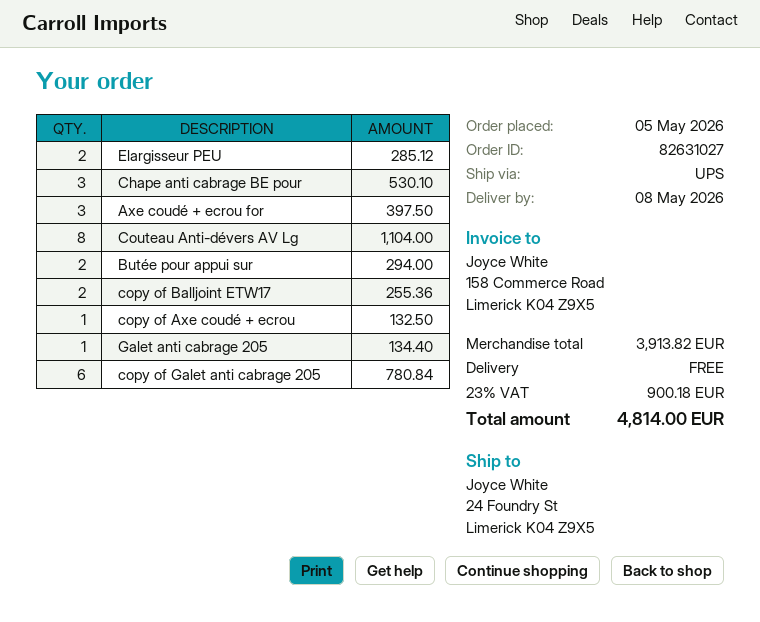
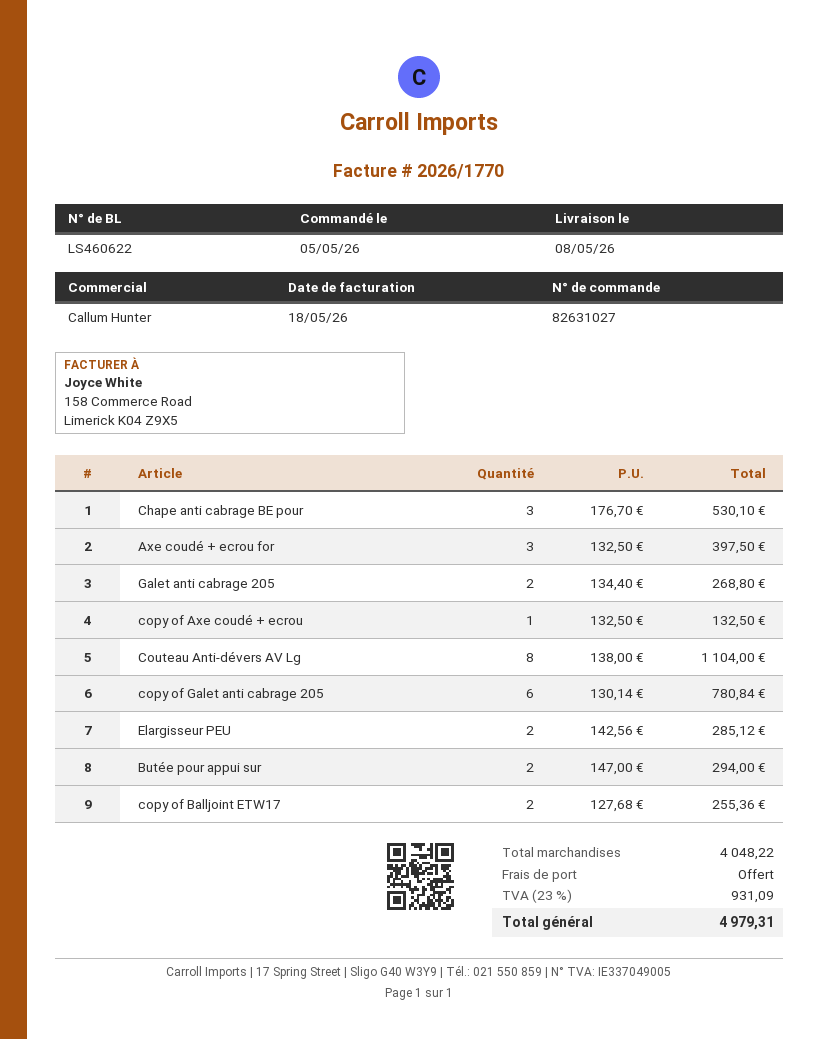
Galet anti cabrage 205: 1 for 134.40 -> 2 for 268.80
subtotal: 3913.82 -> 4048.22
tax: 23% = 900.18 -> 23% = 931.09
total: 4814.00 -> 4979.31

